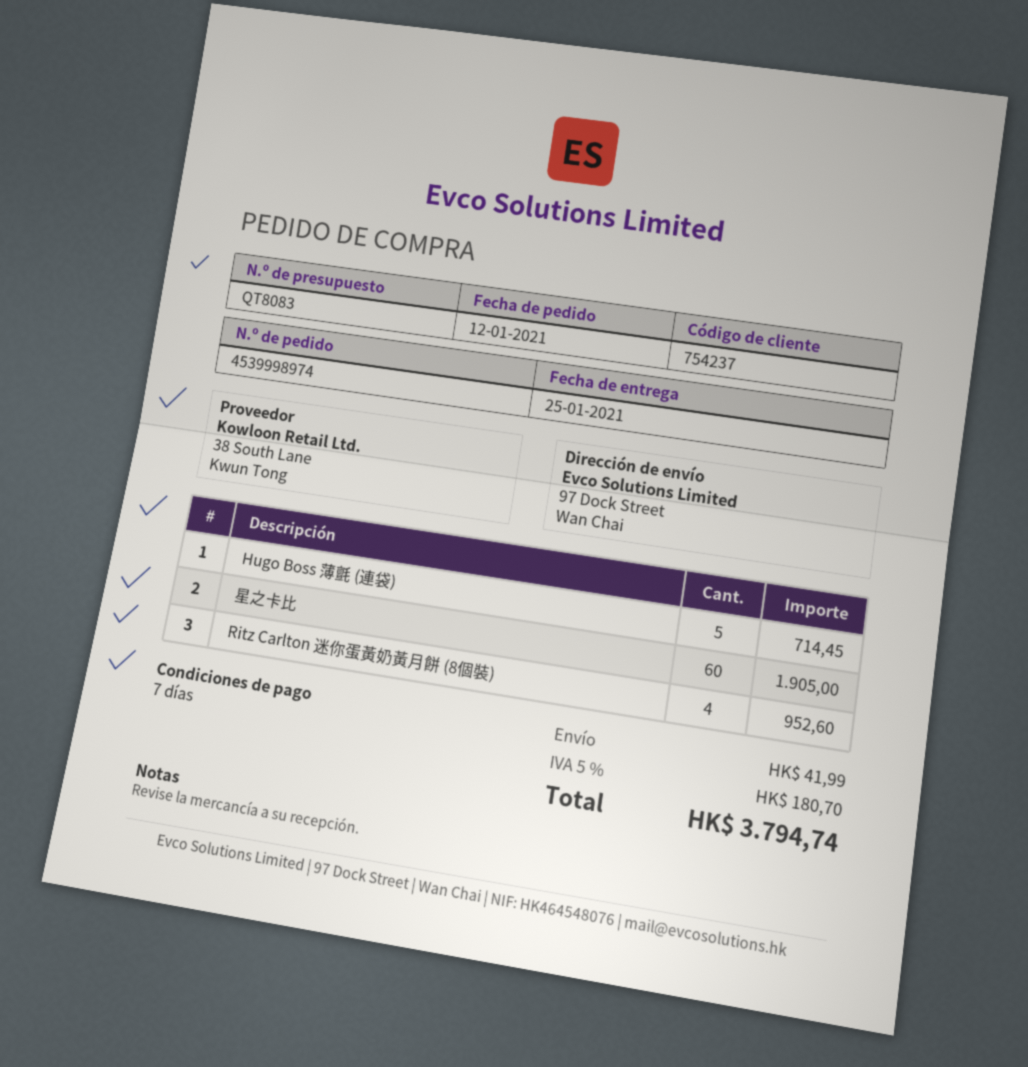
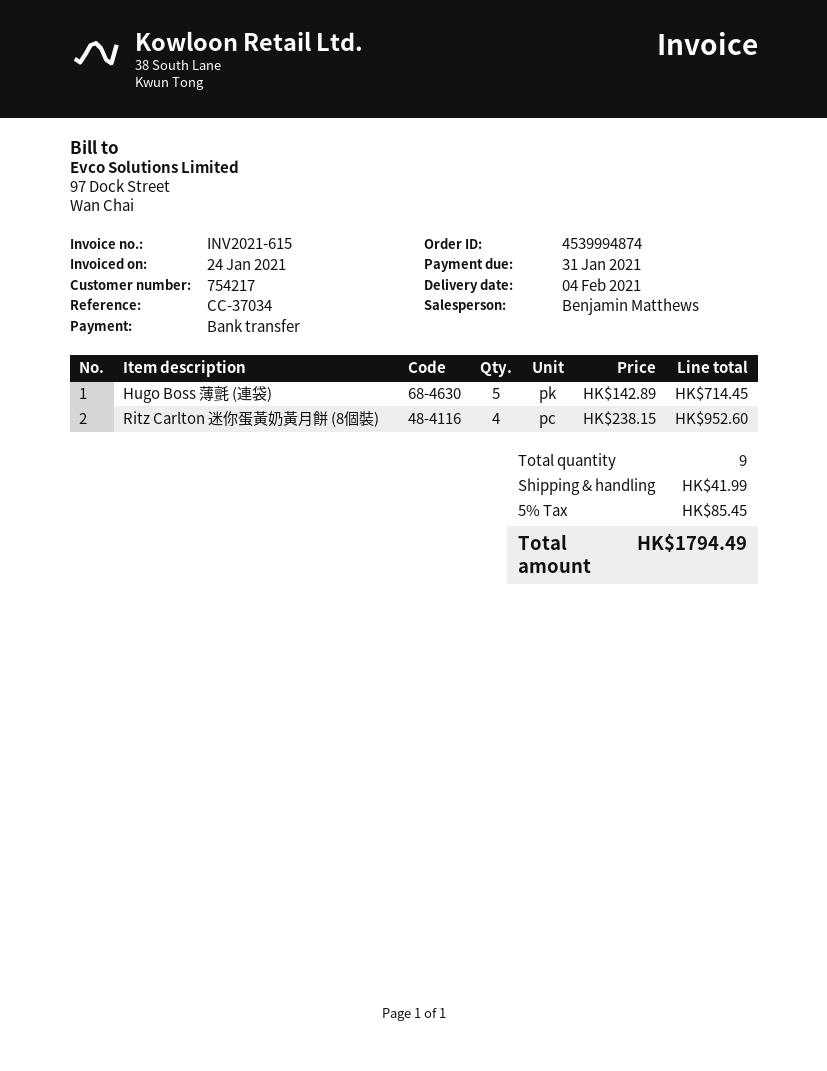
order number: 4539998974 -> 4539994874
delivery date: 2021-01-25 -> 2021-02-04
customer number: 754237 -> 754217
星之卡比: 60 for 1905.00 -> none
tax: 5% = 180.70 -> 5% = 85.45
total: 3794.74 -> 1794.49

